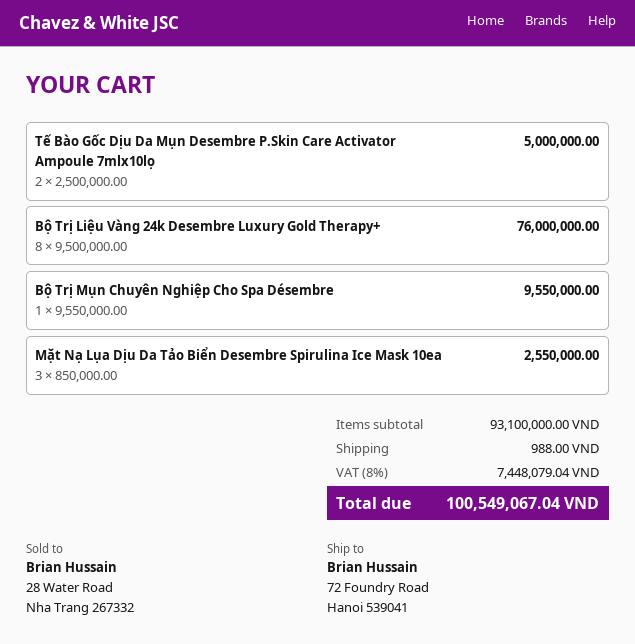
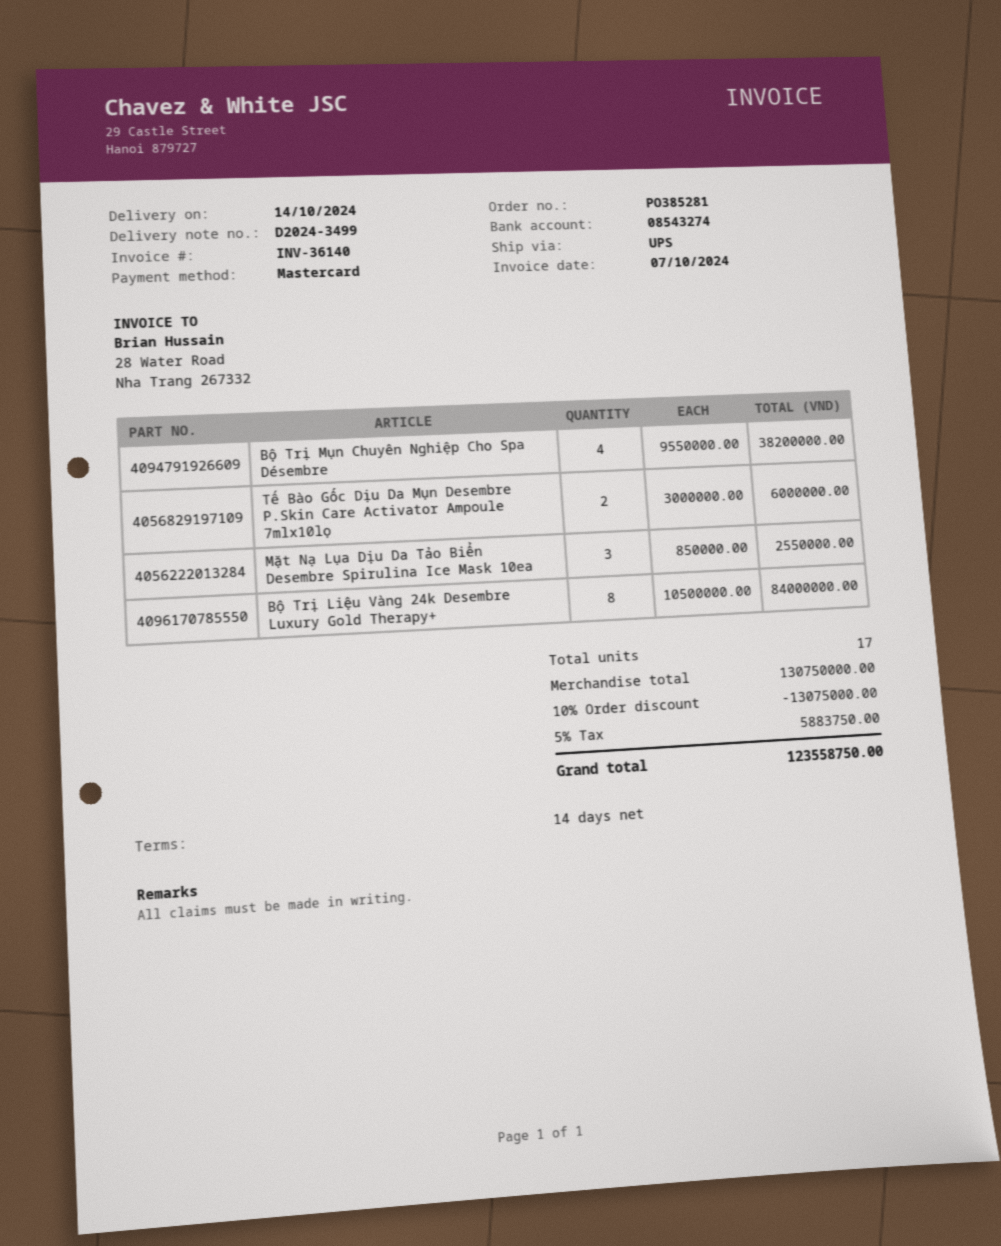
Tế Bào Gốc Dịu Da Mụn Desembre P.Skin Care Activator Ampoule 7mlx10lọ: 2 x 2500000.00 = 5000000.00 -> 2 x 3000000.00 = 6000000.00
Bộ Trị Liệu Vàng 24k Desembre Luxury Gold Therapy+: 8 x 9500000.00 = 76000000.00 -> 8 x 10500000.00 = 84000000.00
Bộ Trị Mụn Chuyên Nghiệp Cho Spa Désembre: 1 x 9550000.00 = 9550000.00 -> 4 x 9550000.00 = 38200000.00
subtotal: 93100000.00 -> 130750000.00
discount: none -> 10% = 13075000.00
shipping: 988.00 -> none
tax: 8% = 7448079.04 -> 5% = 5883750.00
total: 100549067.04 -> 123558750.00

